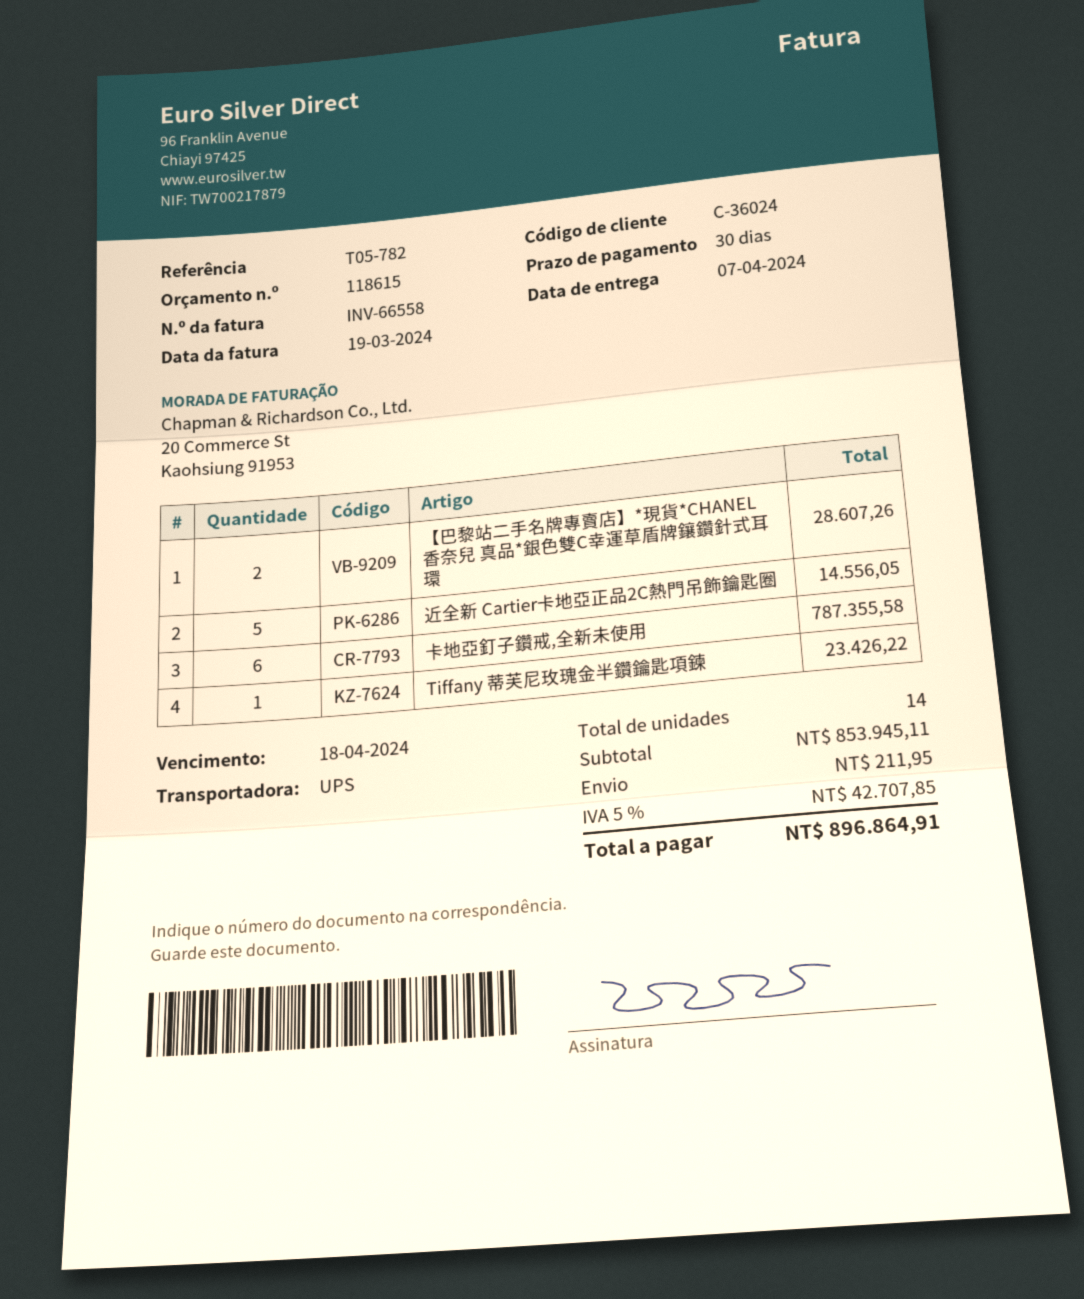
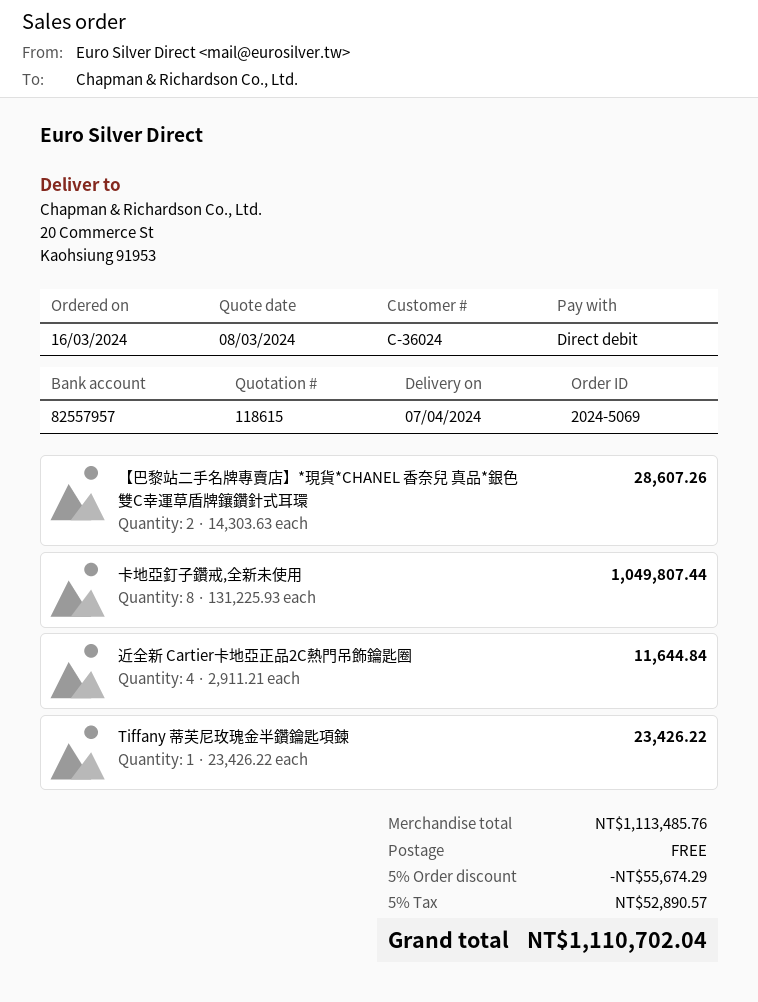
近全新 Cartier卡地亞正品2C熱門吊飾鑰匙圈: 5 for 14556.05 -> 4 for 11644.84
卡地亞釘子鑽戒,全新未使用: 6 for 787355.58 -> 8 for 1049807.44
subtotal: 853945.11 -> 1113485.76
discount: none -> 5% = 55674.29
shipping: 211.95 -> 0.00
tax: 5% = 42707.85 -> 5% = 52890.57
total: 896864.91 -> 1110702.04

